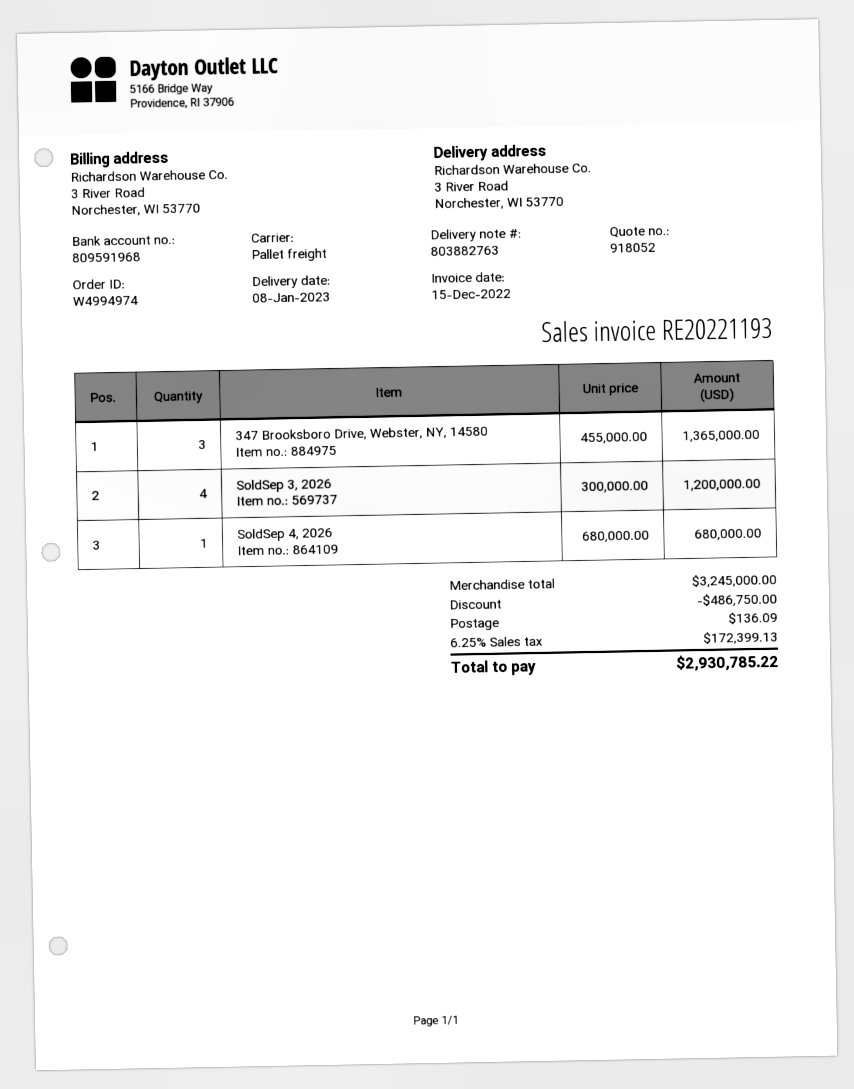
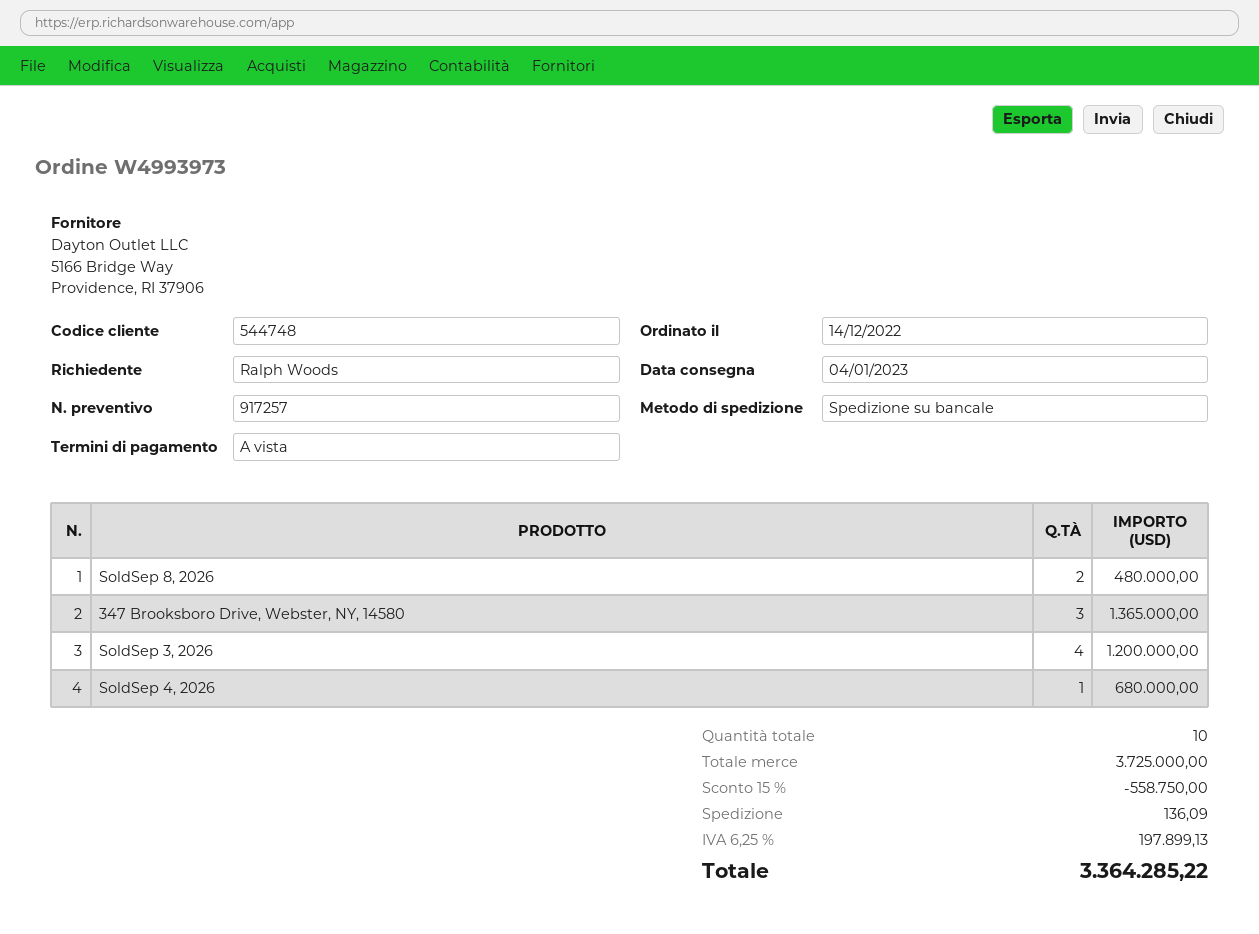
quote number: 918052 -> 917257
order number: W4994974 -> W4993973
delivery date: 2023-01-08 -> 2023-01-04
SoldSep 8, 2026: none -> 2 for 480000.00
subtotal: 3245000.00 -> 3725000.00
discount: 486750.00 -> 558750.00
tax: 6.25% = 172399.13 -> 6.25% = 197899.13
total: 2930785.22 -> 3364285.22

